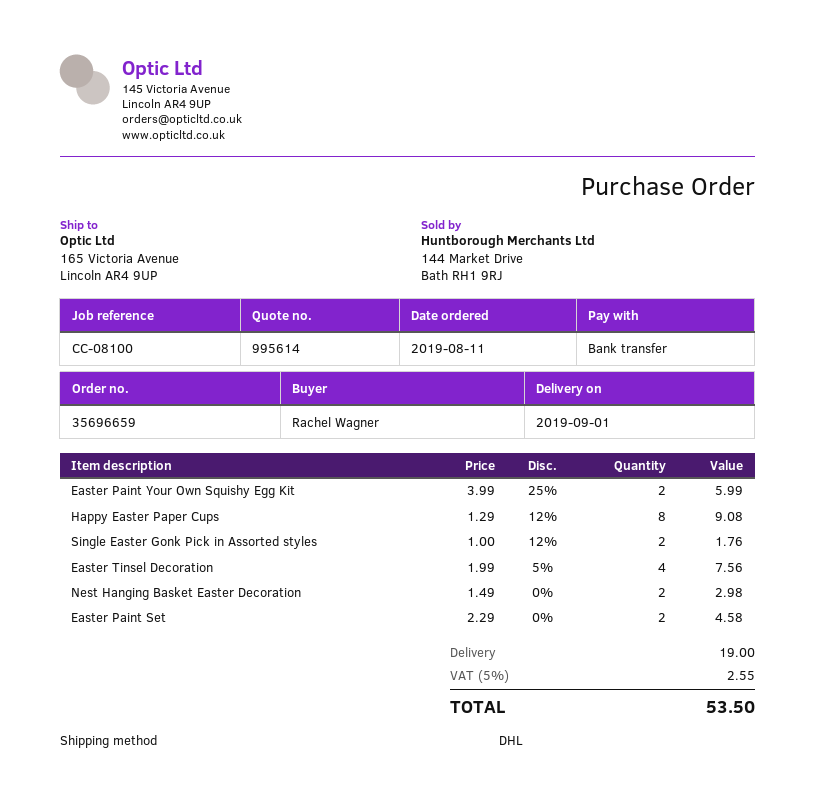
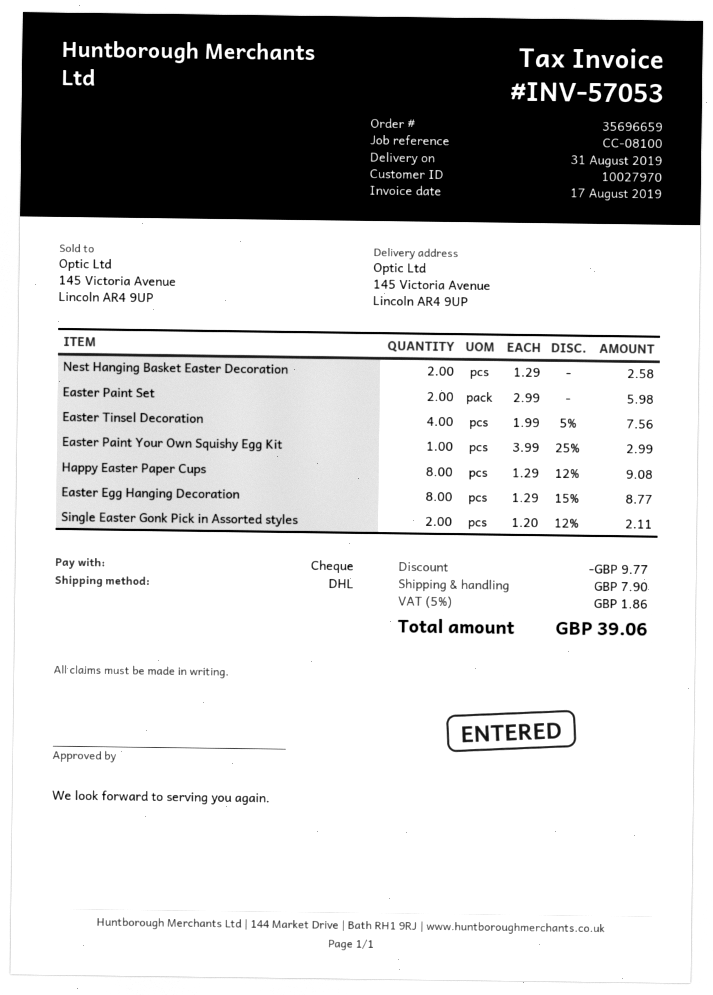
delivery date: 2019-09-01 -> 2019-08-31
payment method: bank transfer -> cheque
ship to: 165 Victoria Avenue, Lincoln AR4 9UP -> 145 Victoria Avenue, Lincoln AR4 9UP
Easter Paint Your Own Squishy Egg Kit: 2 x 3.99 - 25% = 5.99 -> 1 x 3.99 - 25% = 2.99
Single Easter Gonk Pick in Assorted styles: 2 x 1.00 - 12% = 1.76 -> 2 x 1.20 - 12% = 2.11
Nest Hanging Basket Easter Decoration: 2 x 1.49 = 2.98 -> 2 x 1.29 = 2.58
Easter Paint Set: 2 x 2.29 = 4.58 -> 2 x 2.99 = 5.98
Easter Egg Hanging Decoration: none -> 8 x 1.29 - 15% = 8.77
discount: none -> 9.77
shipping: 19.00 -> 7.90
tax: 5% = 2.55 -> 5% = 1.86
total: 53.50 -> 39.06

